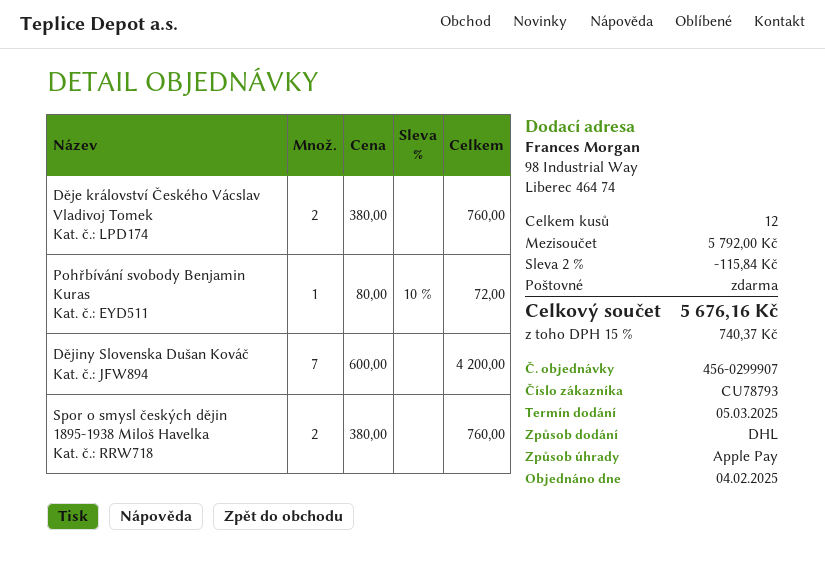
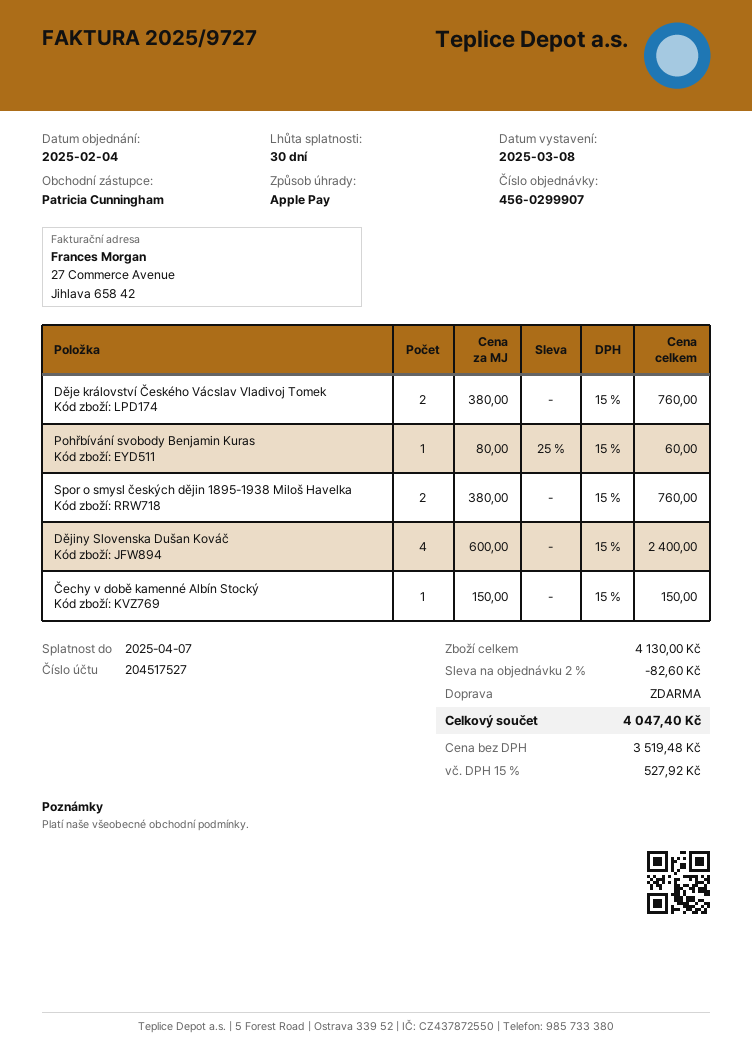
Pohřbívání svobody Benjamin Kuras: 1 x 80.00 - 10% = 72.00 -> 1 x 80.00 - 25% = 60.00
Dějiny Slovenska Dušan Kováč: 7 x 600.00 = 4200.00 -> 4 x 600.00 = 2400.00
Čechy v době kamenné Albín Stocký: none -> 1 x 150.00 = 150.00
subtotal: 5792.00 -> 4130.00
discount: 2% = 115.84 -> 2% = 82.60
tax: 15% = 740.37 -> 15% = 527.92
total: 5676.16 -> 4047.40

